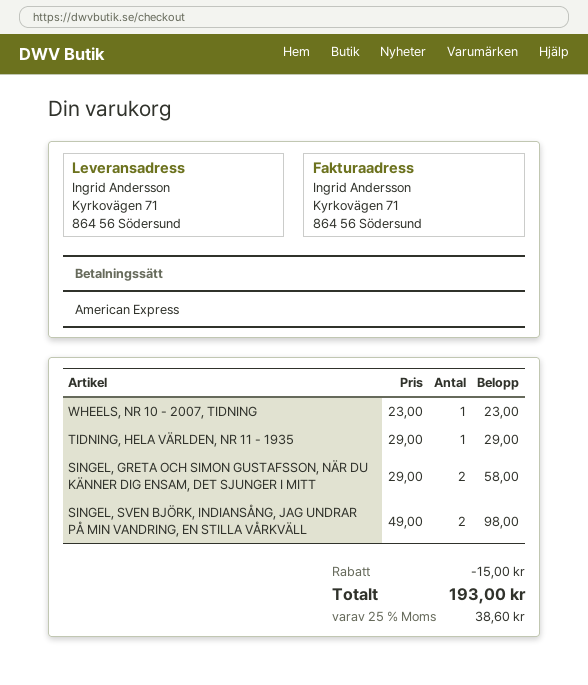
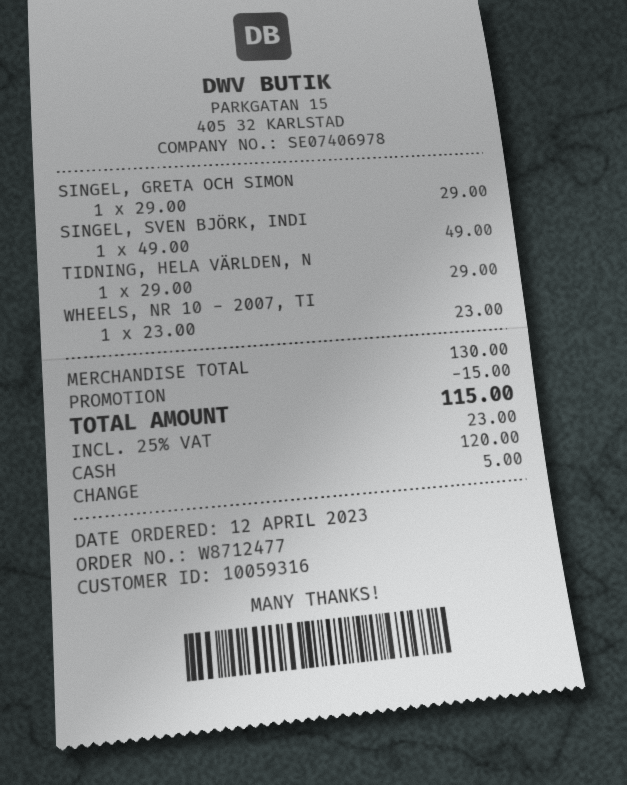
payment method: American Express -> cash
SINGEL, GRETA OCH SIMON GUSTAFSSON, NÄR DU KÄNNER DIG ENSAM, DET SJUNGER I MITT: 2 x 29.00 = 58.00 -> 1 x 29.00 = 29.00
SINGEL, SVEN BJÖRK, INDIANSÅNG, JAG UNDRAR PÅ MIN VANDRING, EN STILLA VÅRKVÄLL: 2 x 49.00 = 98.00 -> 1 x 49.00 = 49.00
tax: 25% = 38.60 -> 25% = 23.00
total: 193.00 -> 115.00

